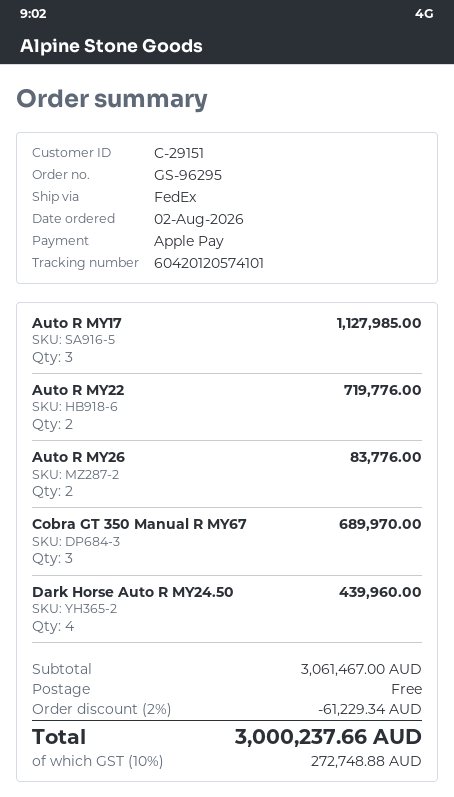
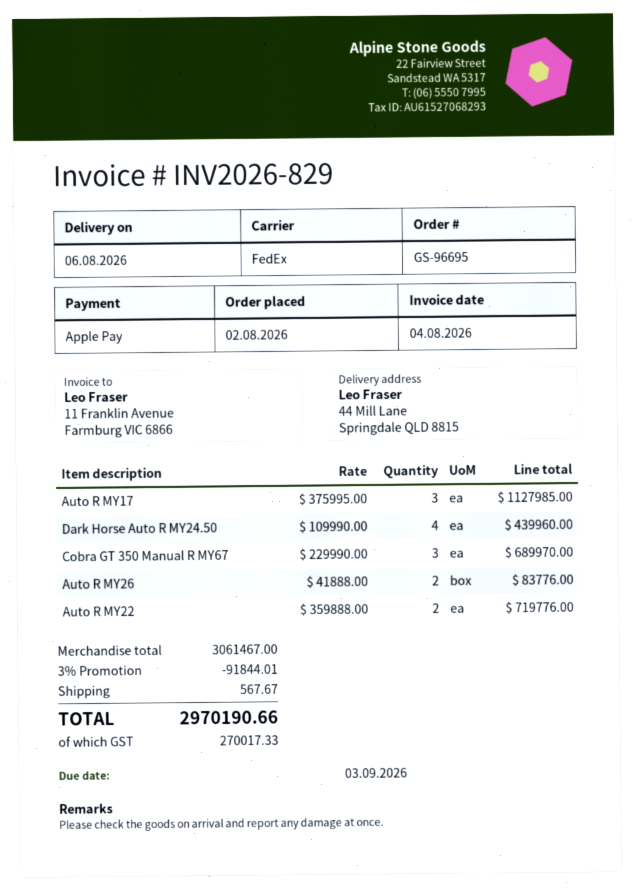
order number: GS-96295 -> GS-96695
discount: 2% = 61229.34 -> 3% = 91844.01
shipping: 0.00 -> 567.67
tax: 272748.88 -> 270017.33
total: 3000237.66 -> 2970190.66

